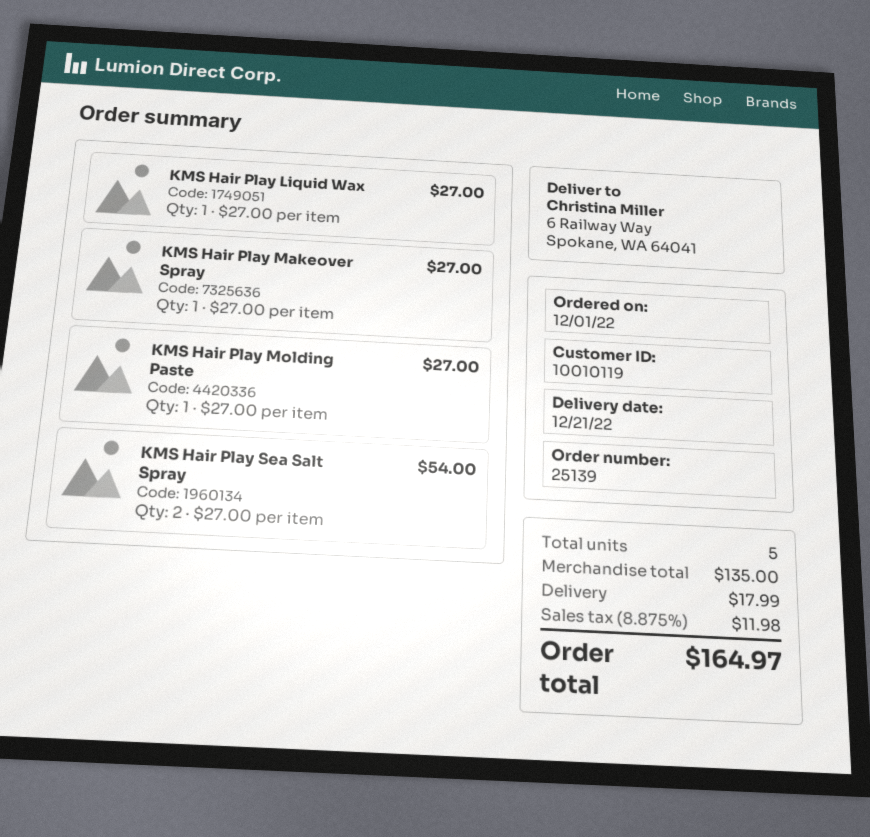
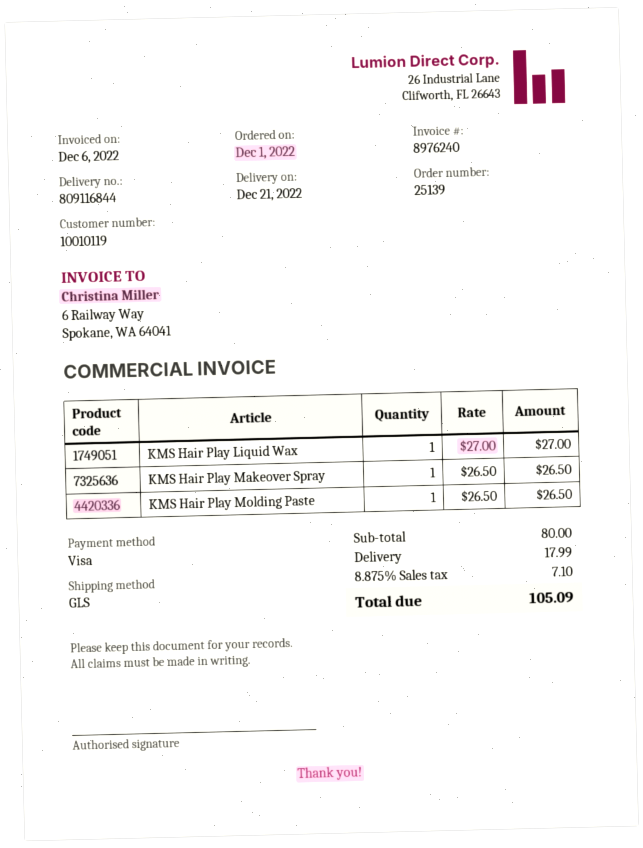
KMS Hair Play Makeover Spray: 1 x 27.00 = 27.00 -> 1 x 26.50 = 26.50
KMS Hair Play Molding Paste: 1 x 27.00 = 27.00 -> 1 x 26.50 = 26.50
KMS Hair Play Sea Salt Spray: 2 x 27.00 = 54.00 -> none
subtotal: 135.00 -> 80.00
tax: 8.875% = 11.98 -> 8.875% = 7.10
total: 164.97 -> 105.09

